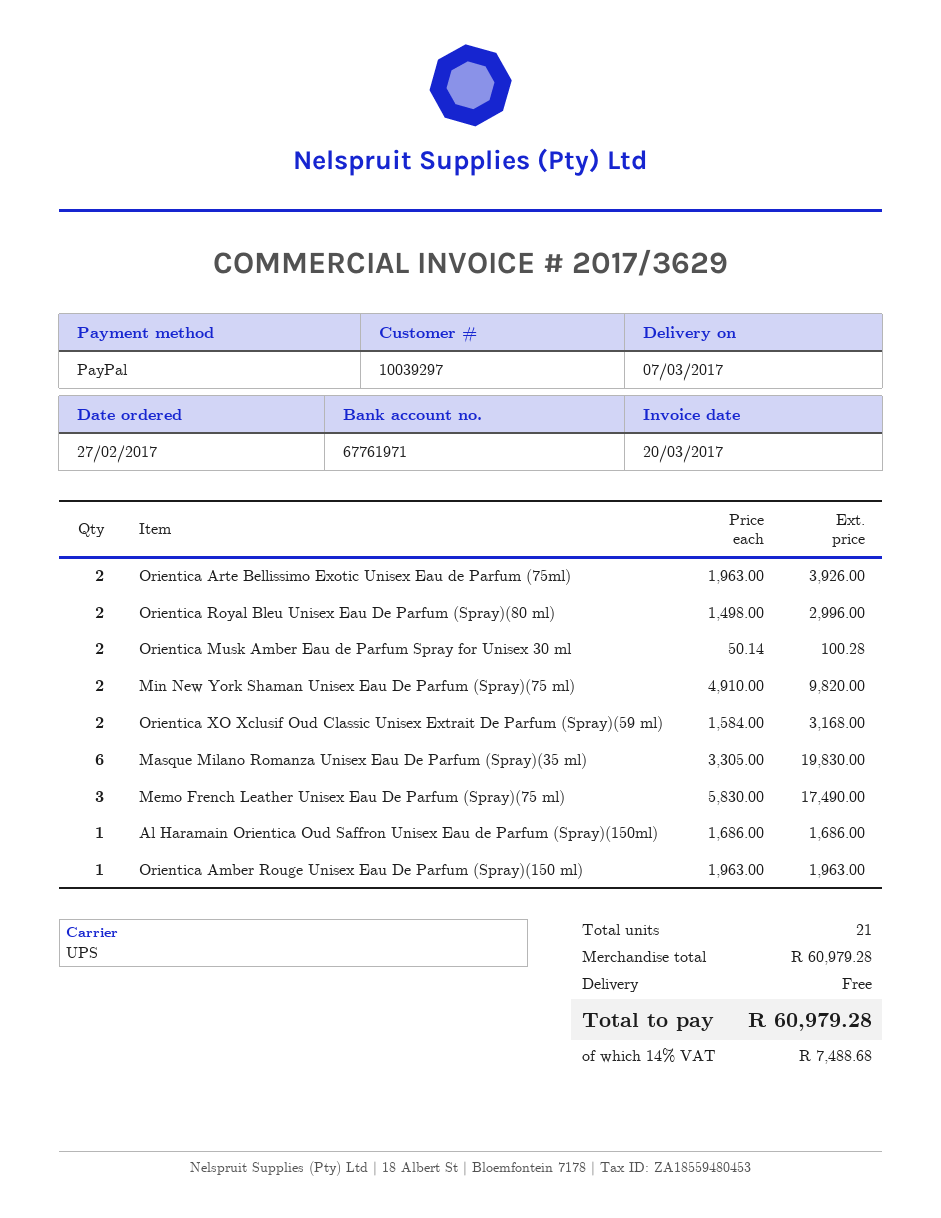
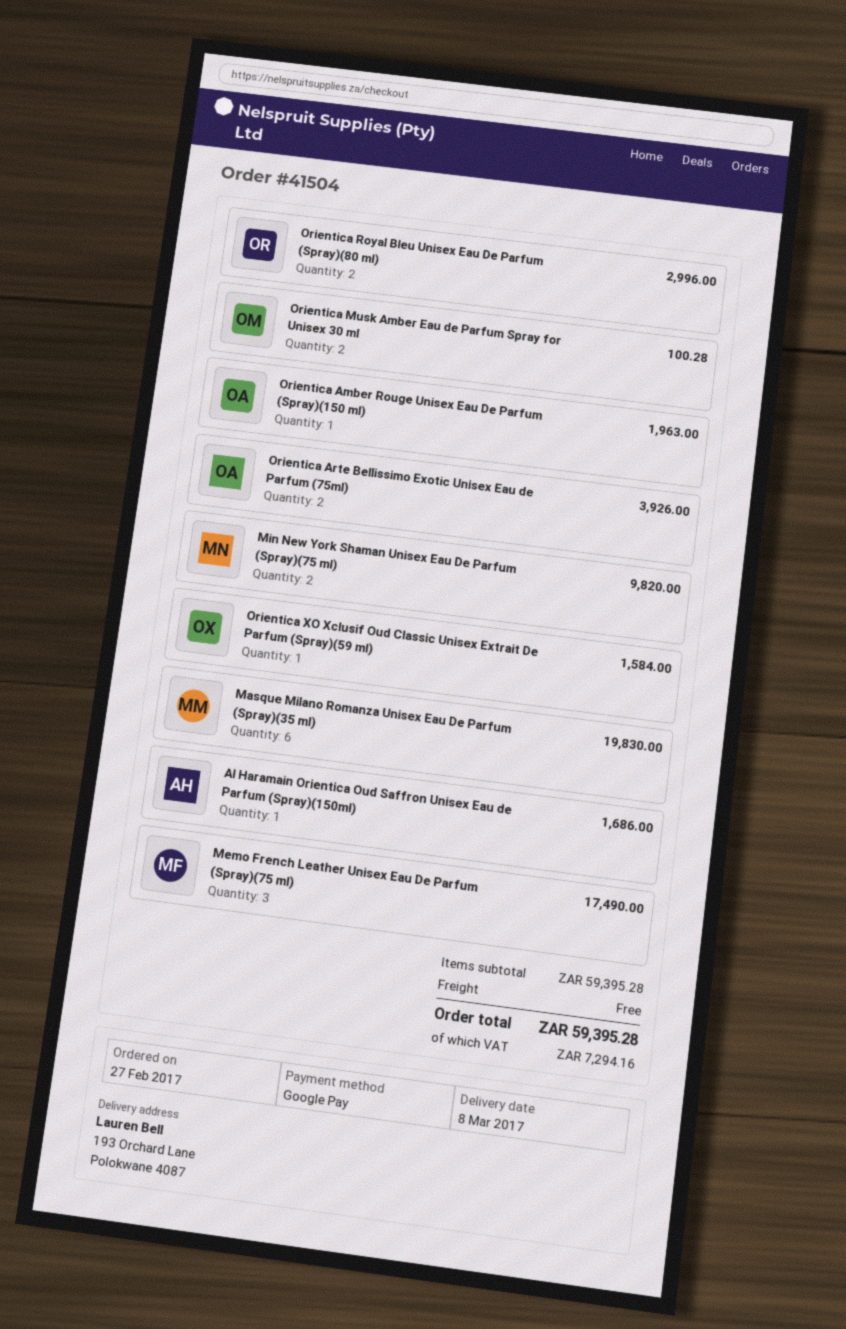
delivery date: 2017-03-07 -> 2017-03-08
payment method: PayPal -> Google Pay
Orientica XO Xclusif Oud Classic Unisex Extrait De Parfum (Spray)(59 ml): 2 for 3168.00 -> 1 for 1584.00
subtotal: 60979.28 -> 59395.28
tax: 7488.68 -> 7294.16
total: 60979.28 -> 59395.28

